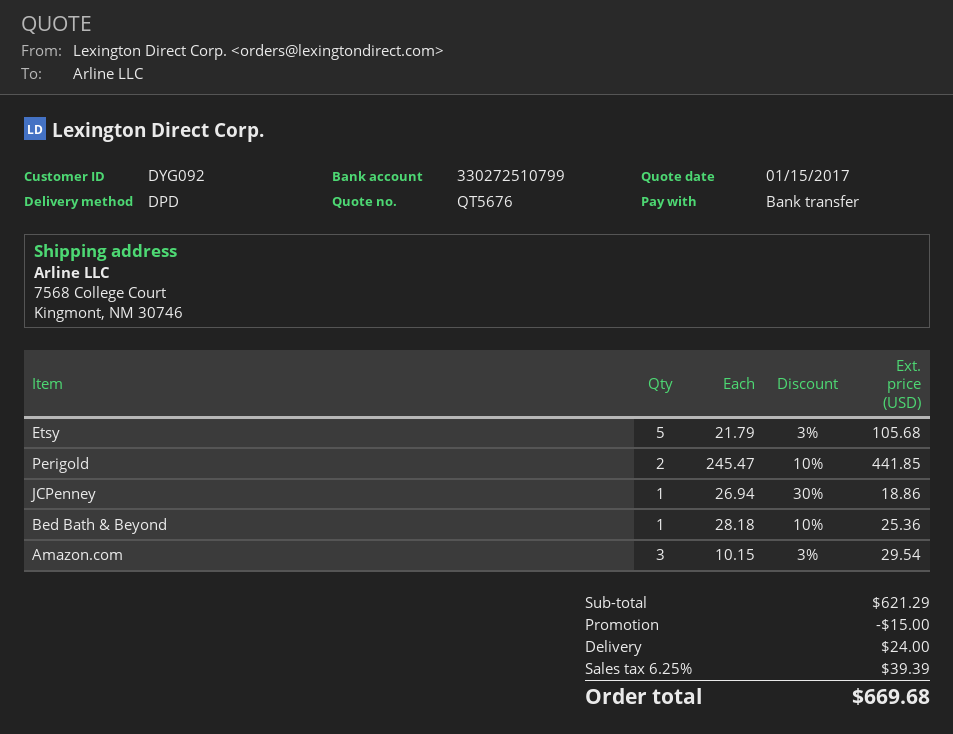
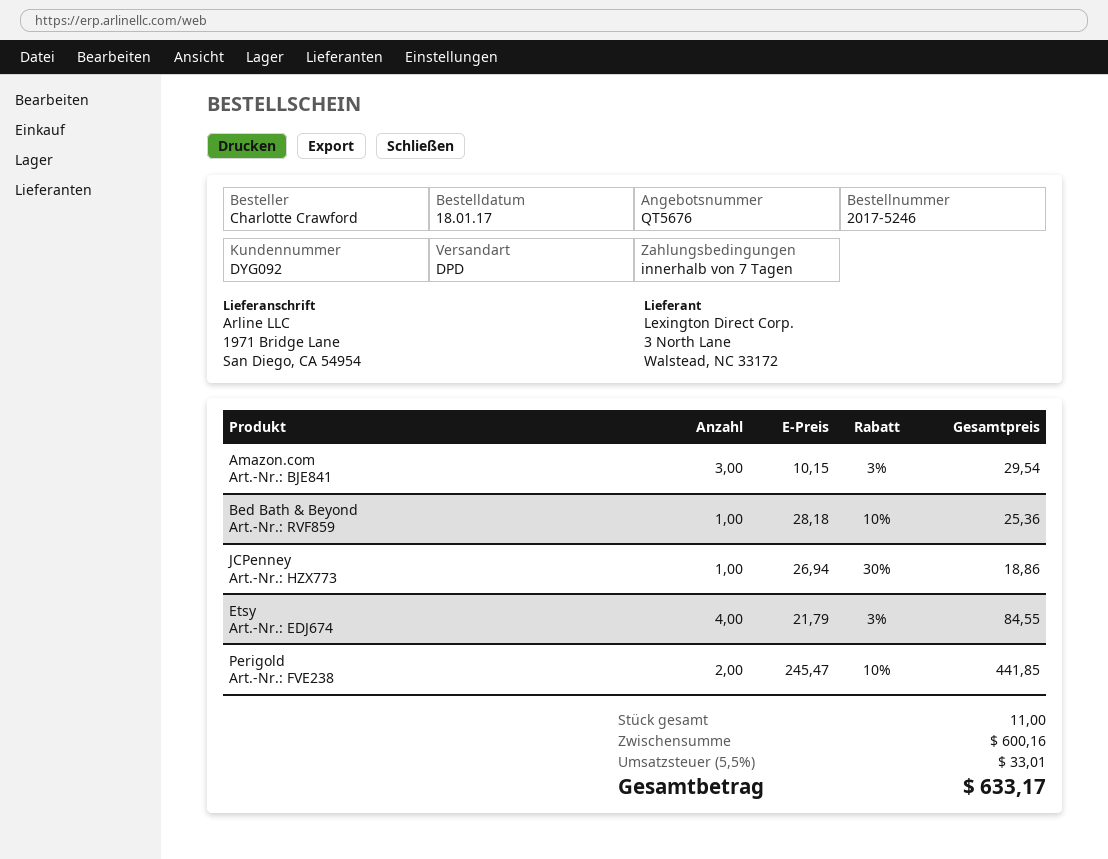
ship to: 7568 College Court, Kingmont, NM 30746 -> 1971 Bridge Lane, San Diego, CA 54954
Etsy: 5 x 21.79 - 3% = 105.68 -> 4 x 21.79 - 3% = 84.55
subtotal: 621.29 -> 600.16
discount: 15.00 -> none
shipping: 24.00 -> none
tax: 6.25% = 39.39 -> 5.5% = 33.01
total: 669.68 -> 633.17

